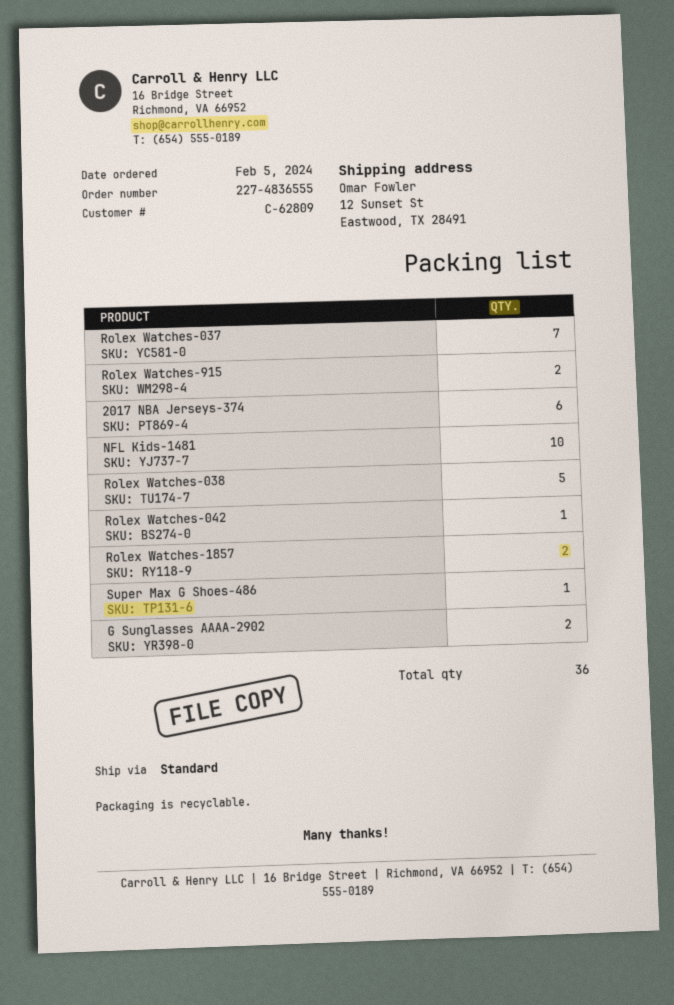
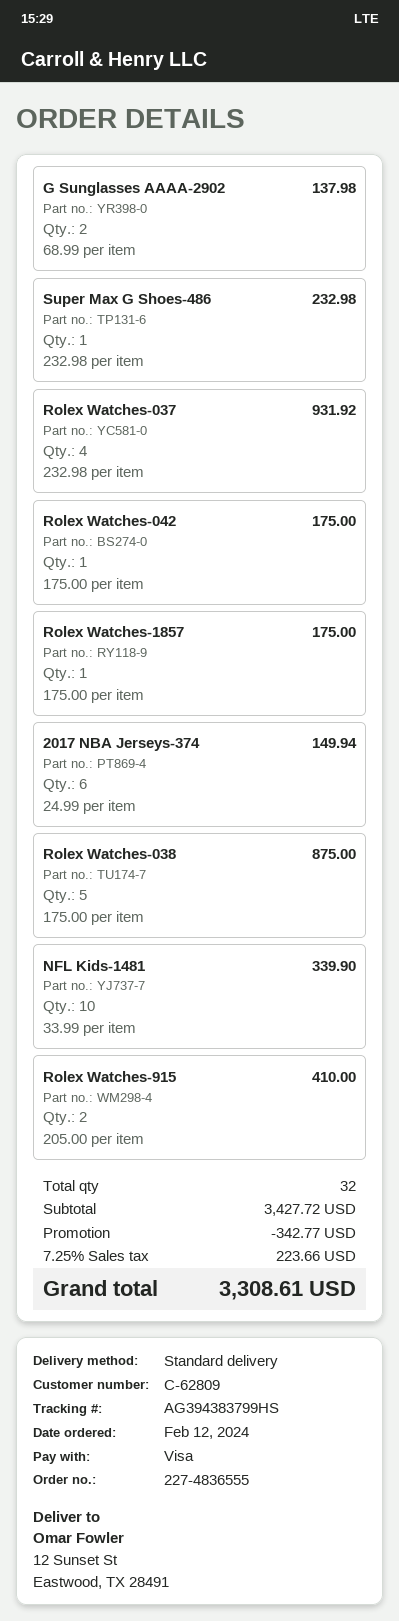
order date: 2024-02-05 -> 2024-02-12
Rolex Watches-037: 7 -> 4
Rolex Watches-1857: 2 -> 1
total quantity: 36 -> 32

